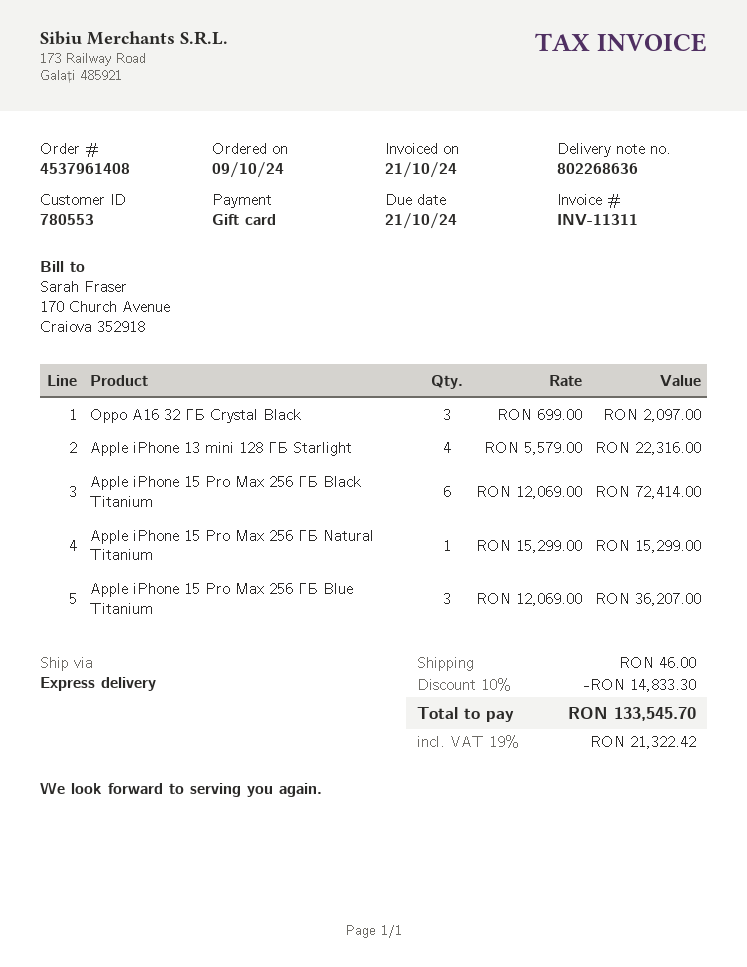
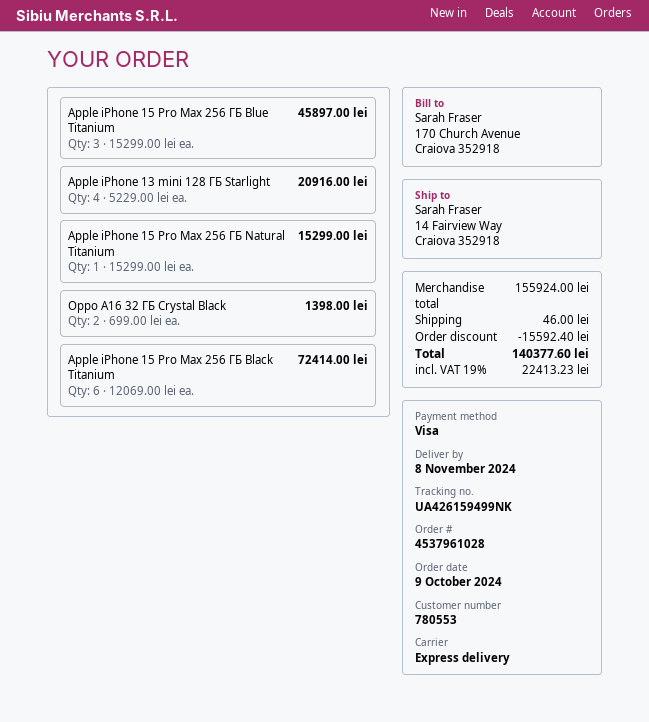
order number: 4537961408 -> 4537961028
payment method: gift card -> Visa
Oppo A16 32 ГБ Crystal Black: 3 x 699.00 = 2097.00 -> 2 x 699.00 = 1398.00
Apple iPhone 13 mini 128 ГБ Starlight: 4 x 5579.00 = 22316.00 -> 4 x 5229.00 = 20916.00
Apple iPhone 15 Pro Max 256 ГБ Blue Titanium: 3 x 12069.00 = 36207.00 -> 3 x 15299.00 = 45897.00
discount: 14833.30 -> 15592.40
tax: 19% = 21322.42 -> 19% = 22413.23
total: 133545.70 -> 140377.60

